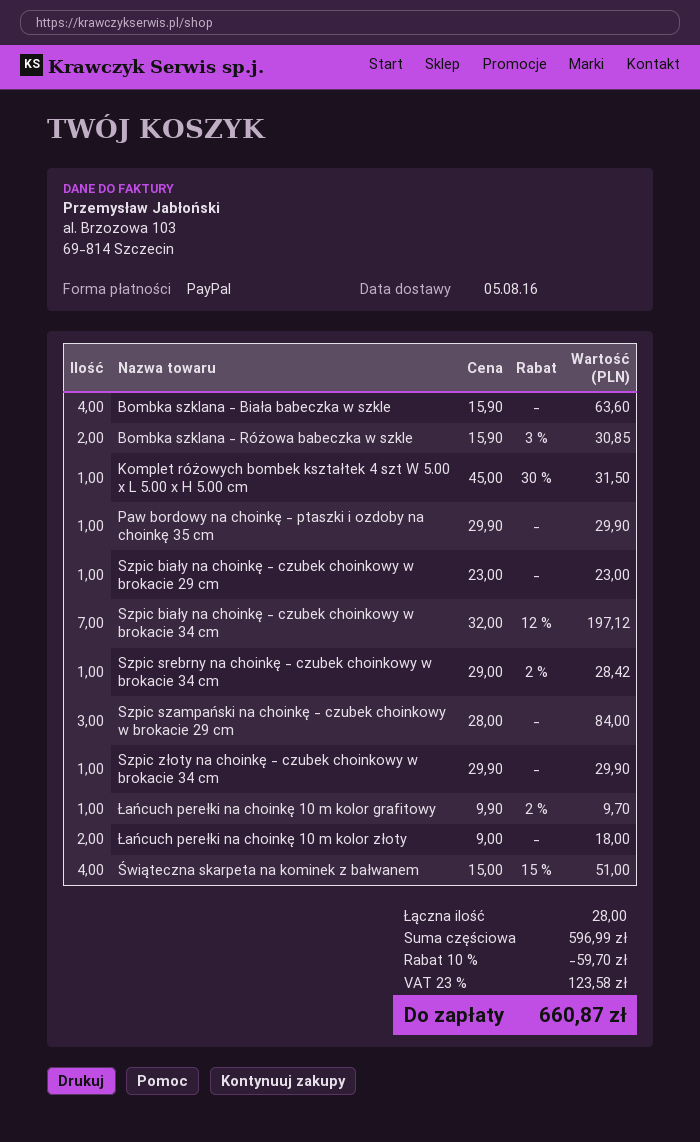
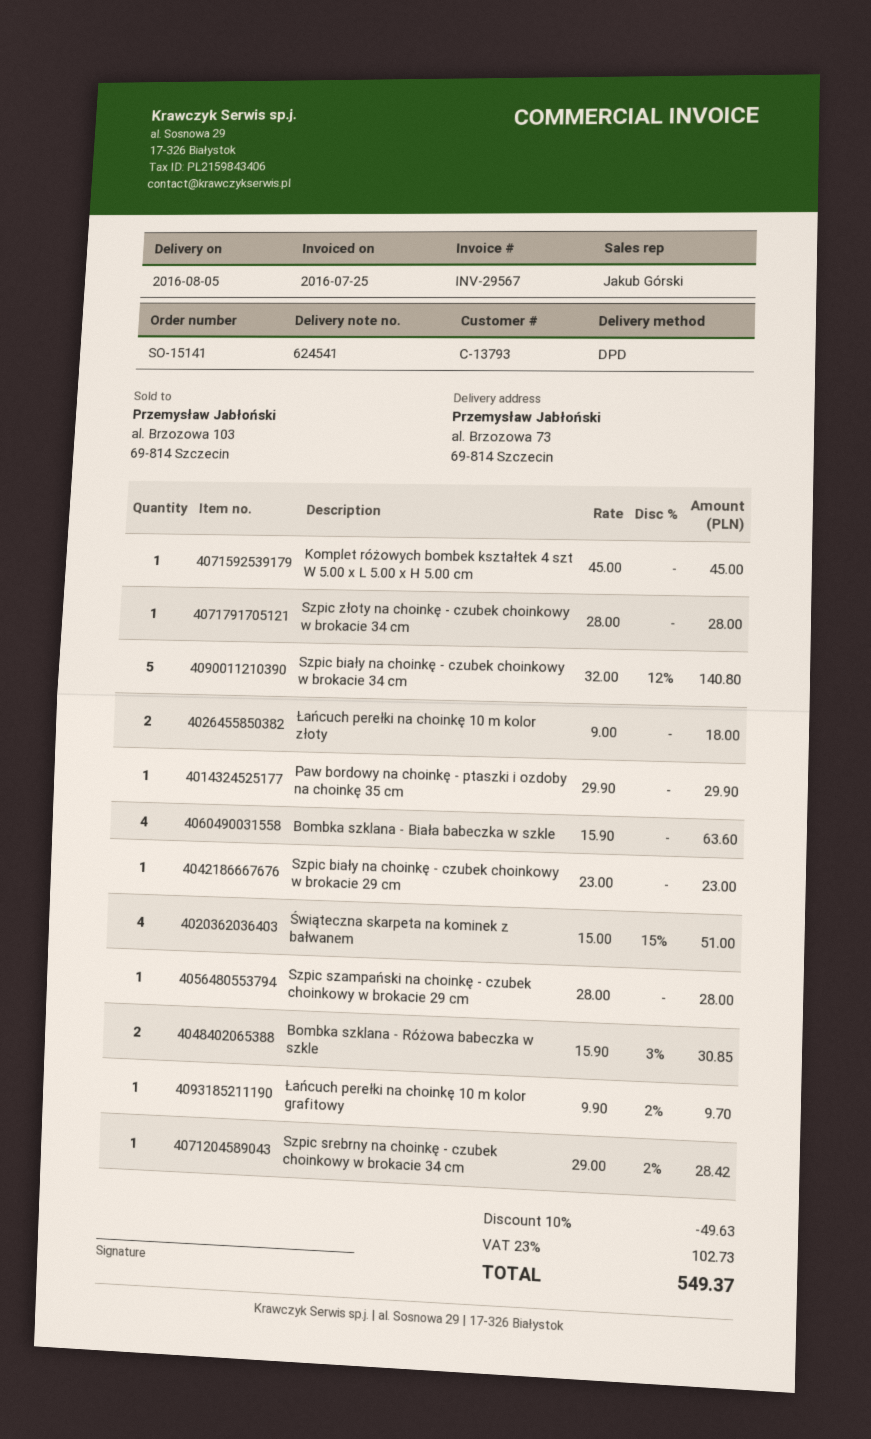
Komplet różowych bombek kształtek 4 szt W 5.00 x L 5.00 x H 5.00 cm: 1 x 45.00 - 30% = 31.50 -> 1 x 45.00 = 45.00
Szpic biały na choinkę - czubek choinkowy w brokacie 34 cm: 7 x 32.00 - 12% = 197.12 -> 5 x 32.00 - 12% = 140.80
Szpic szampański na choinkę - czubek choinkowy w brokacie 29 cm: 3 x 28.00 = 84.00 -> 1 x 28.00 = 28.00
Szpic złoty na choinkę - czubek choinkowy w brokacie 34 cm: 1 x 29.90 = 29.90 -> 1 x 28.00 = 28.00
discount: 10% = 59.70 -> 10% = 49.63
tax: 23% = 123.58 -> 23% = 102.73
total: 660.87 -> 549.37

